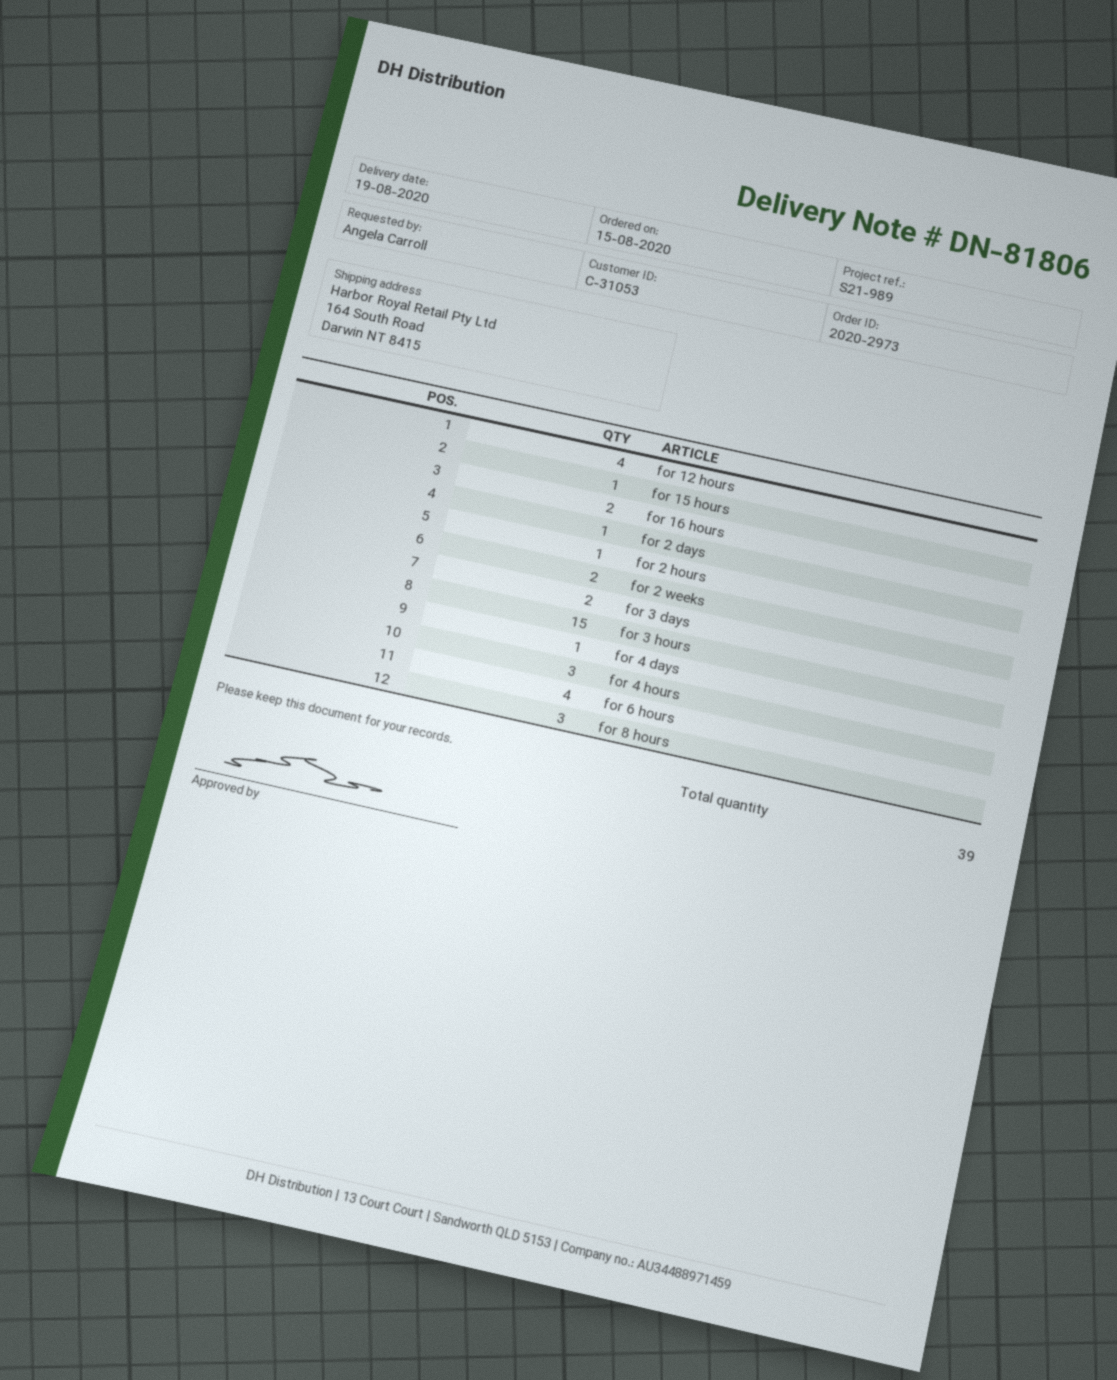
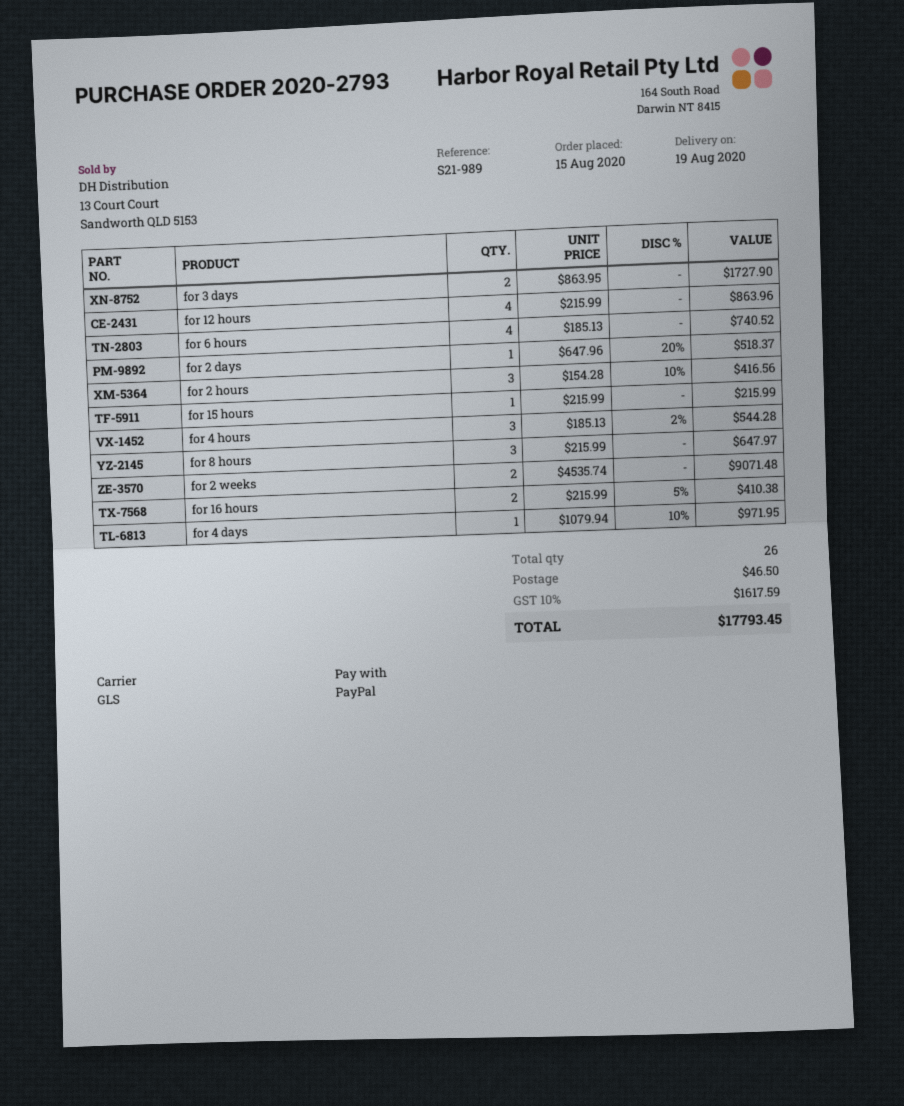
order number: 2020-2973 -> 2020-2793
for 2 hours: 1 -> 3
for 3 hours: 15 -> none
total quantity: 39 -> 26

